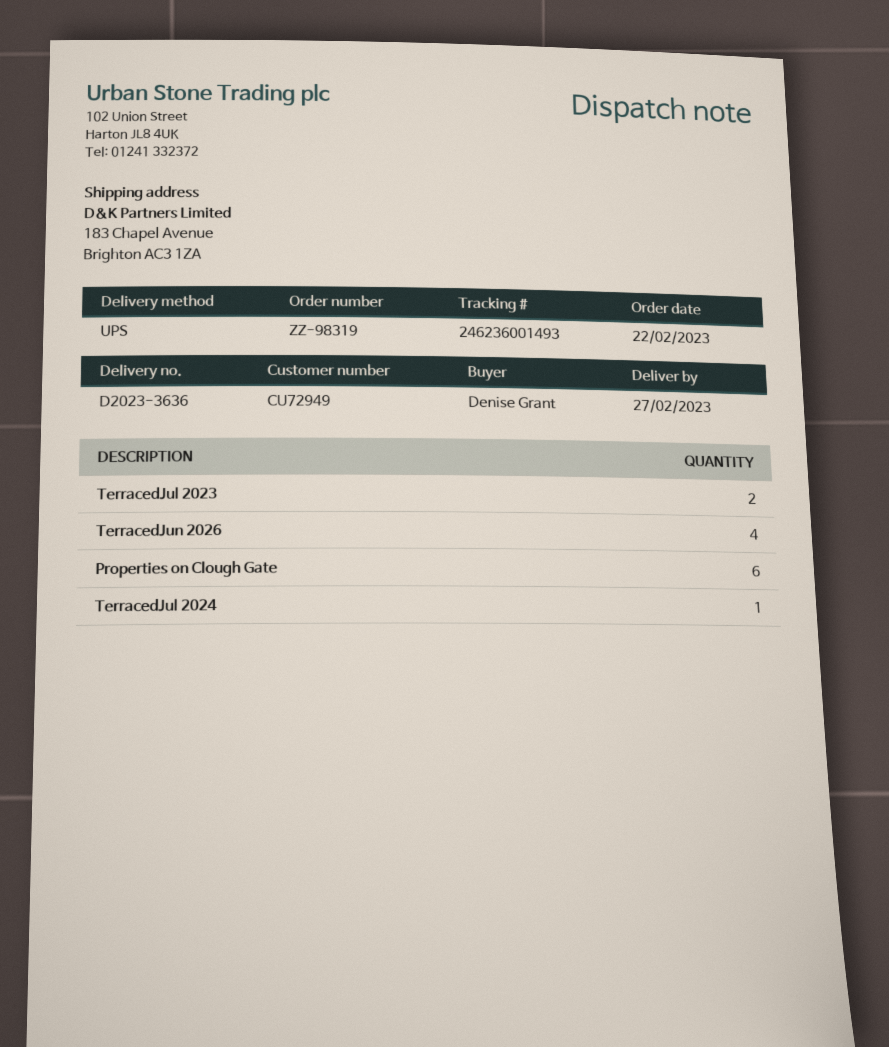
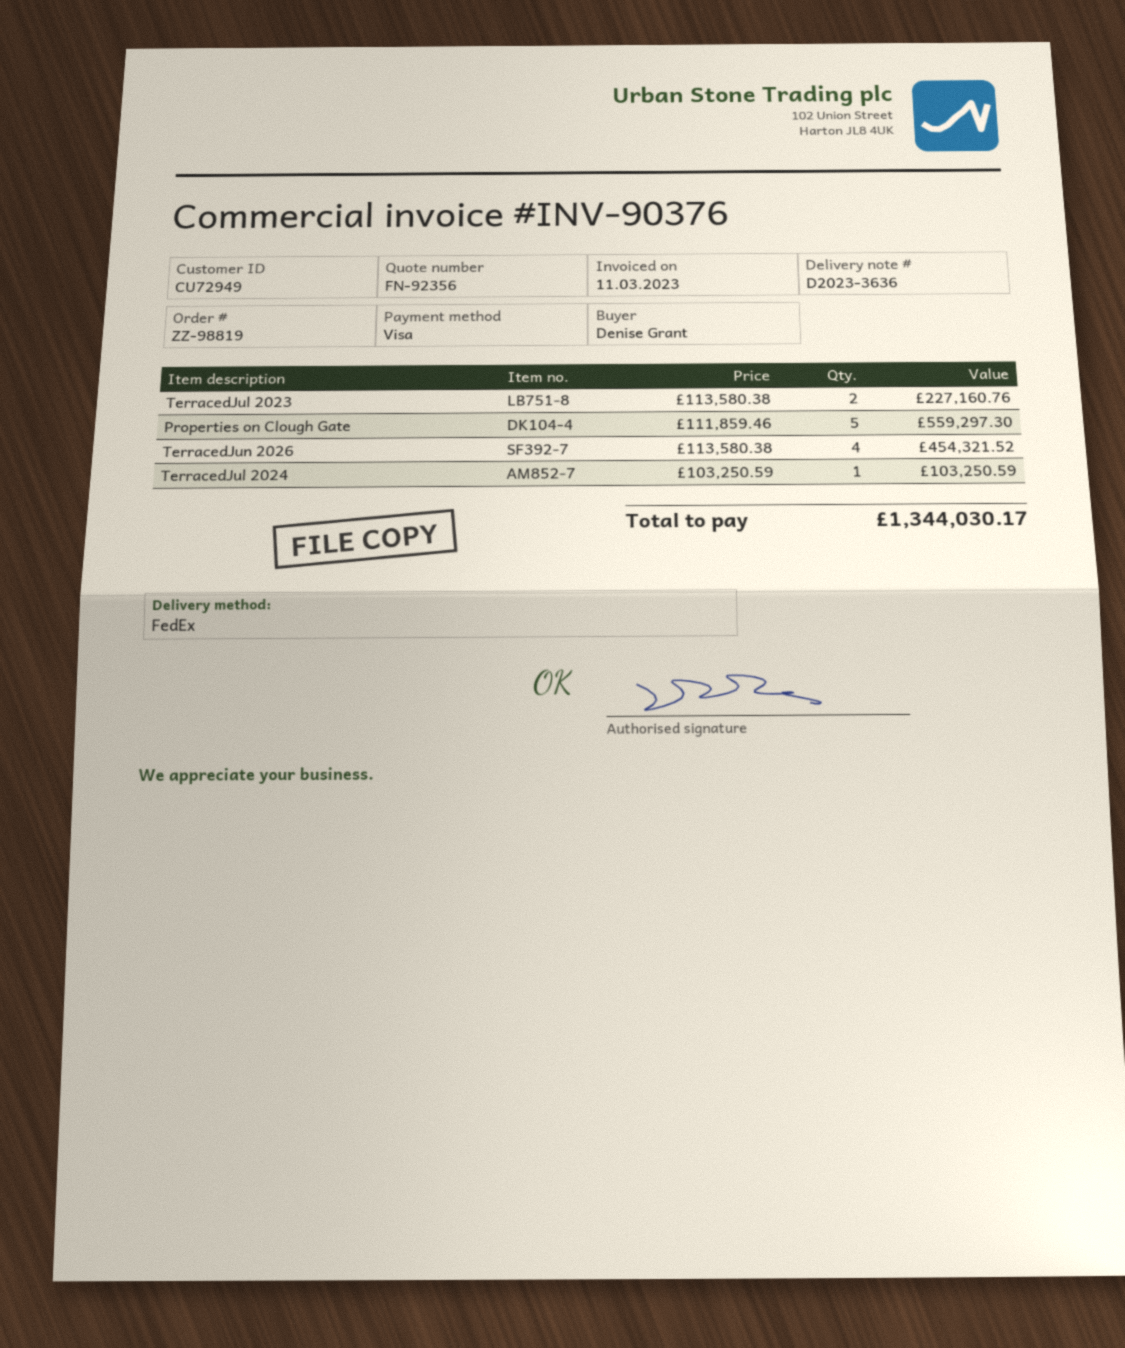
order number: ZZ-98319 -> ZZ-98819
shipping method: UPS -> FedEx
Properties on Clough Gate: 6 -> 5

